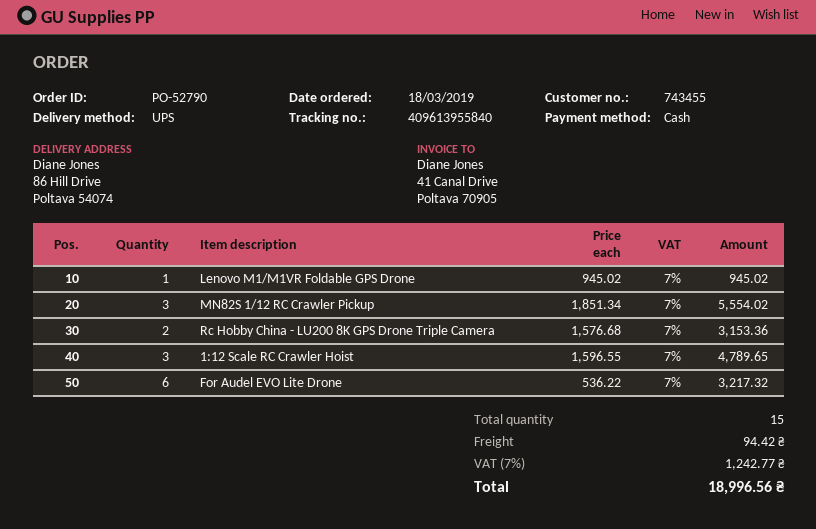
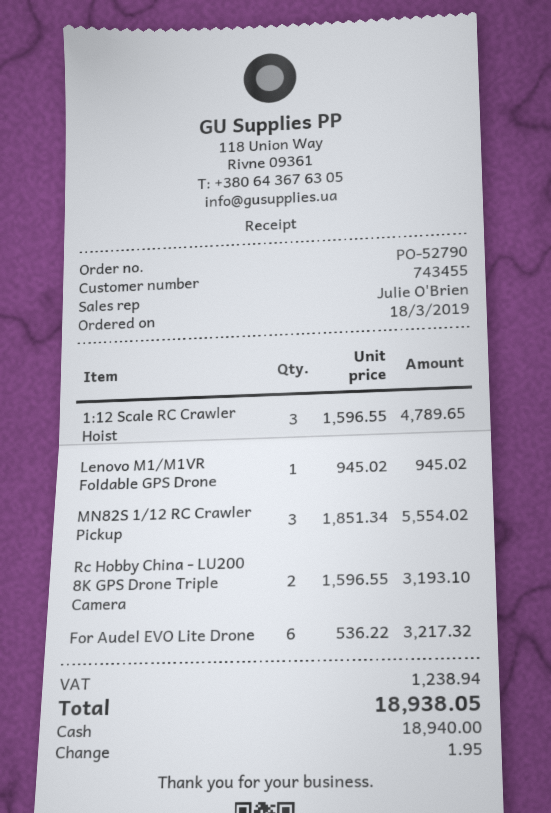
Rc Hobby China - LU200 8K GPS Drone Triple Camera: 2 x 1576.68 = 3153.36 -> 2 x 1596.55 = 3193.10
shipping: 94.42 -> none
tax: 1242.77 -> 1238.94
total: 18996.56 -> 18938.05

